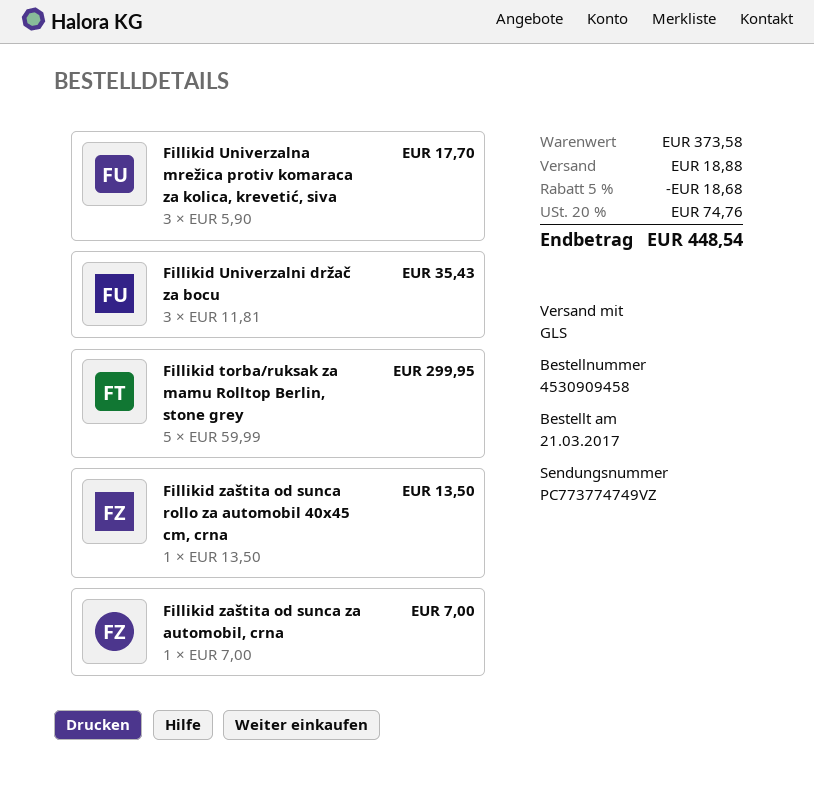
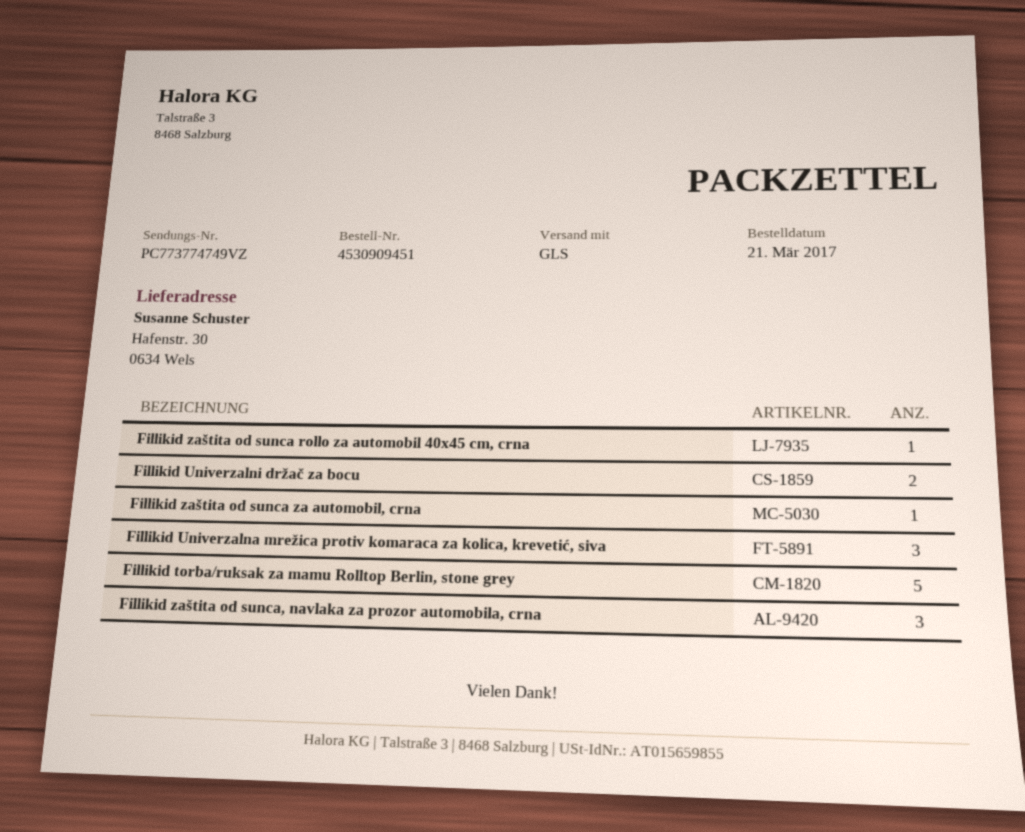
order number: 4530909458 -> 4530909451
Fillikid Univerzalni držač za bocu: 3 -> 2
Fillikid zaštita od sunca, navlaka za prozor automobila, crna: none -> 3

